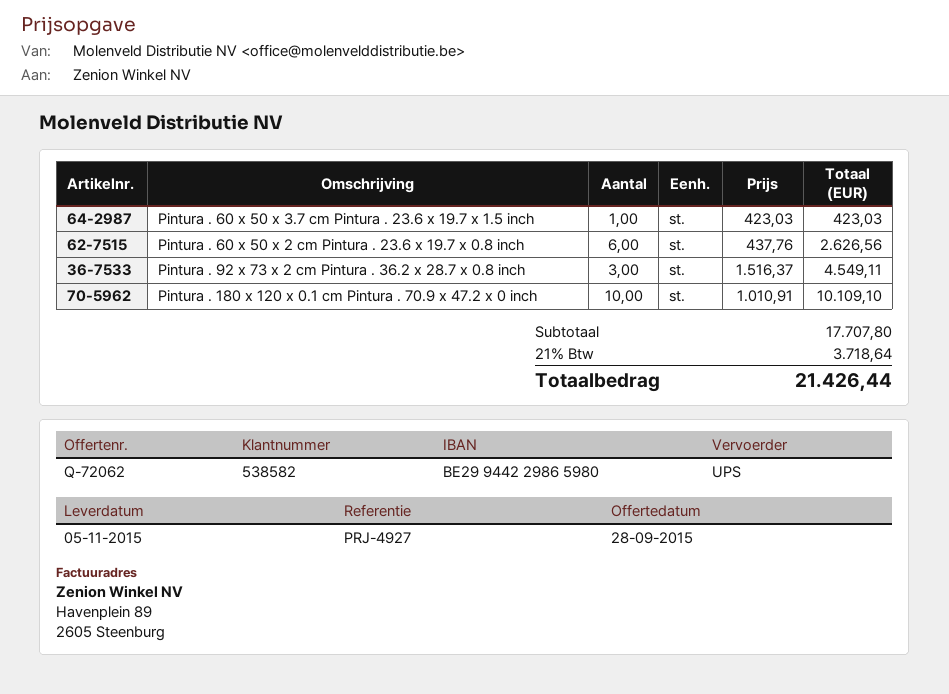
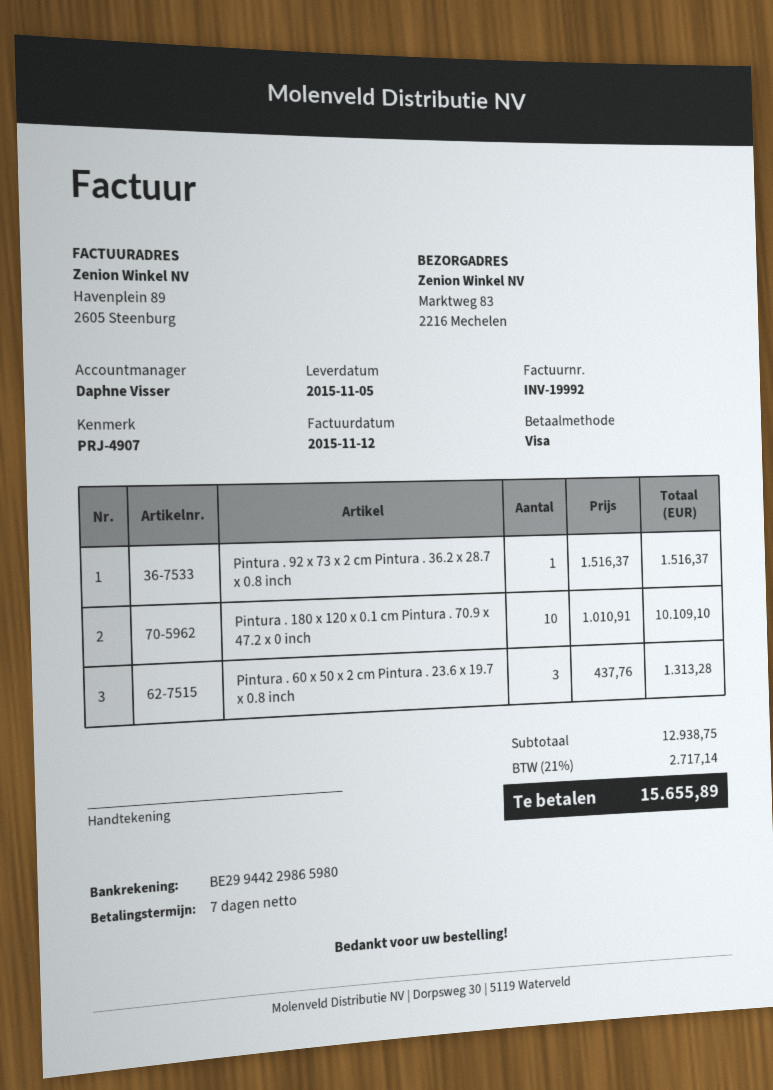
reference: PRJ-4927 -> PRJ-4907
Pintura . 60 x 50 x 3.7 cm Pintura . 23.6 x 19.7 x 1.5 inch: 1 x 423.03 = 423.03 -> none
Pintura . 60 x 50 x 2 cm Pintura . 23.6 x 19.7 x 0.8 inch: 6 x 437.76 = 2626.56 -> 3 x 437.76 = 1313.28
Pintura . 92 x 73 x 2 cm Pintura . 36.2 x 28.7 x 0.8 inch: 3 x 1516.37 = 4549.11 -> 1 x 1516.37 = 1516.37
subtotal: 17707.80 -> 12938.75
tax: 21% = 3718.64 -> 21% = 2717.14
total: 21426.44 -> 15655.89

